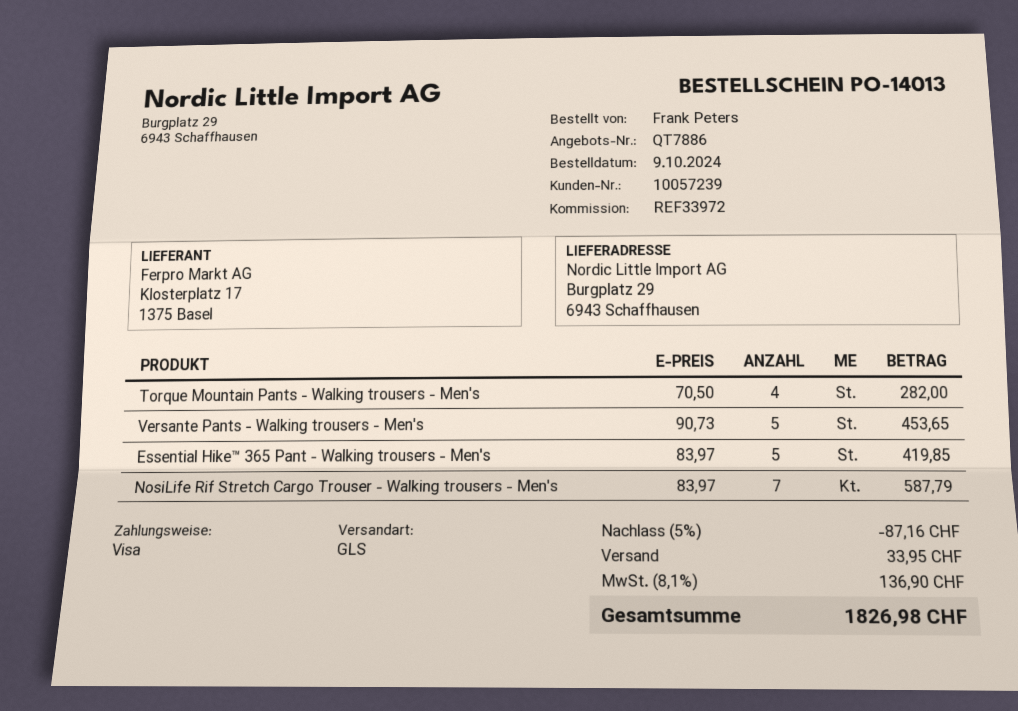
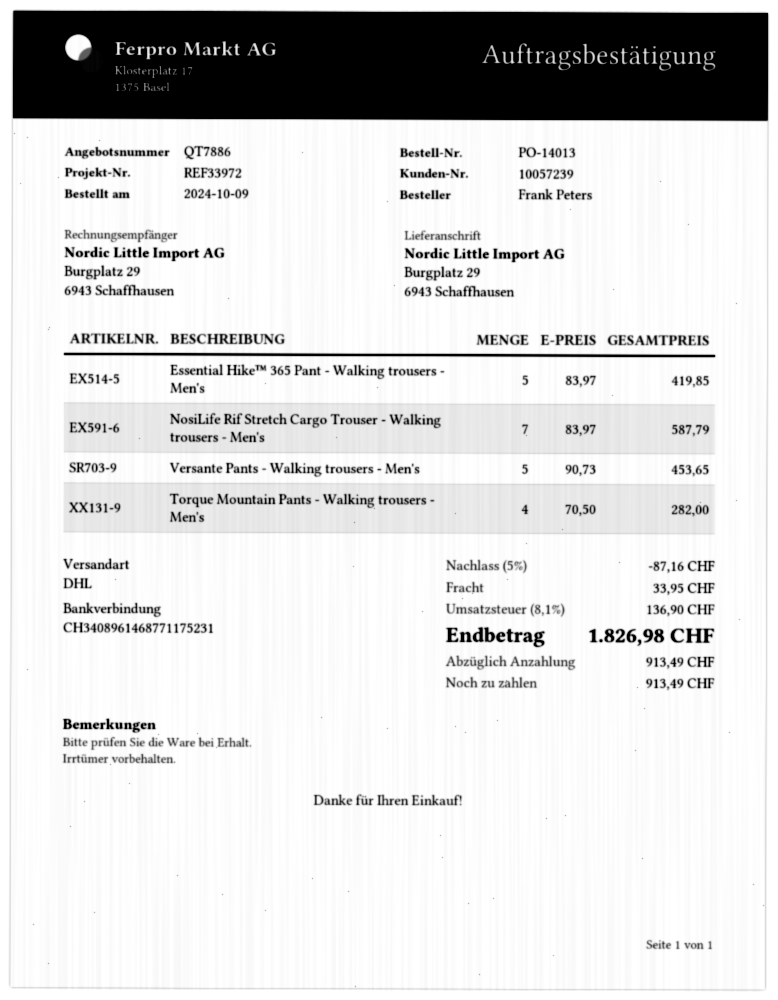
shipping method: GLS -> DHL

